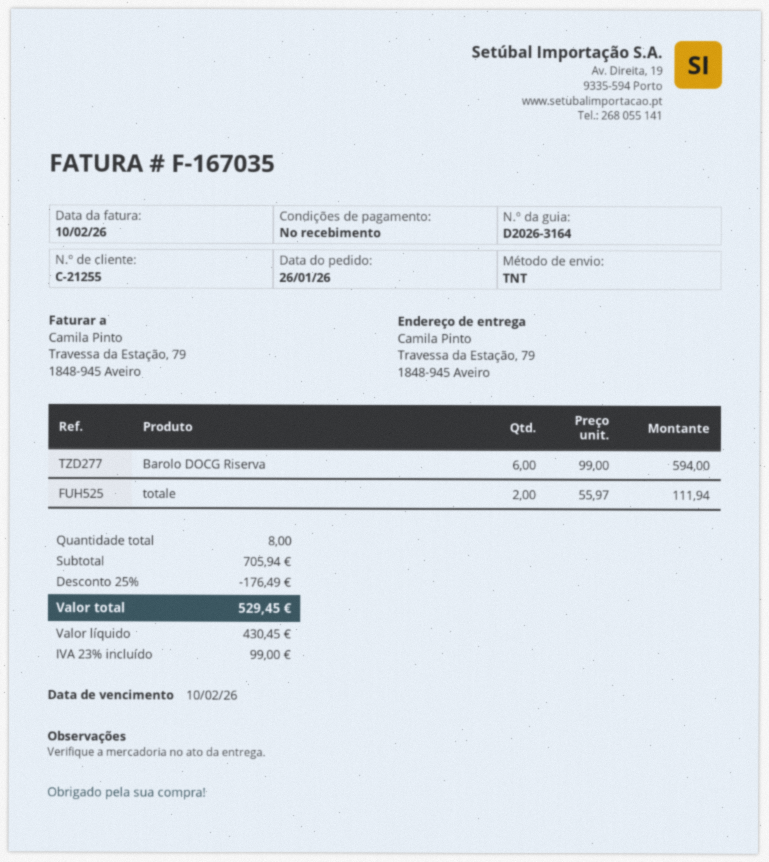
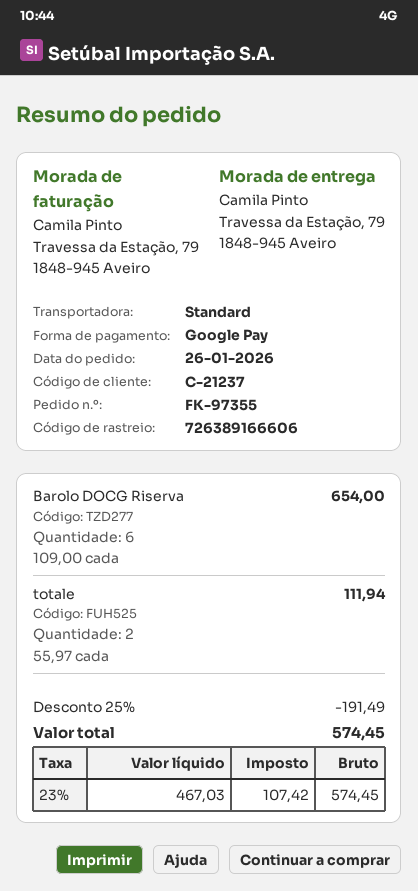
customer number: C-21255 -> C-21237
shipping method: TNT -> standard
Barolo DOCG Riserva: 6 x 99.00 = 594.00 -> 6 x 109.00 = 654.00
discount: 25% = 176.49 -> 25% = 191.49
net: 430.45 -> 467.03
tax: 23% = 99.00 -> 23% = 107.42
total: 529.45 -> 574.45

